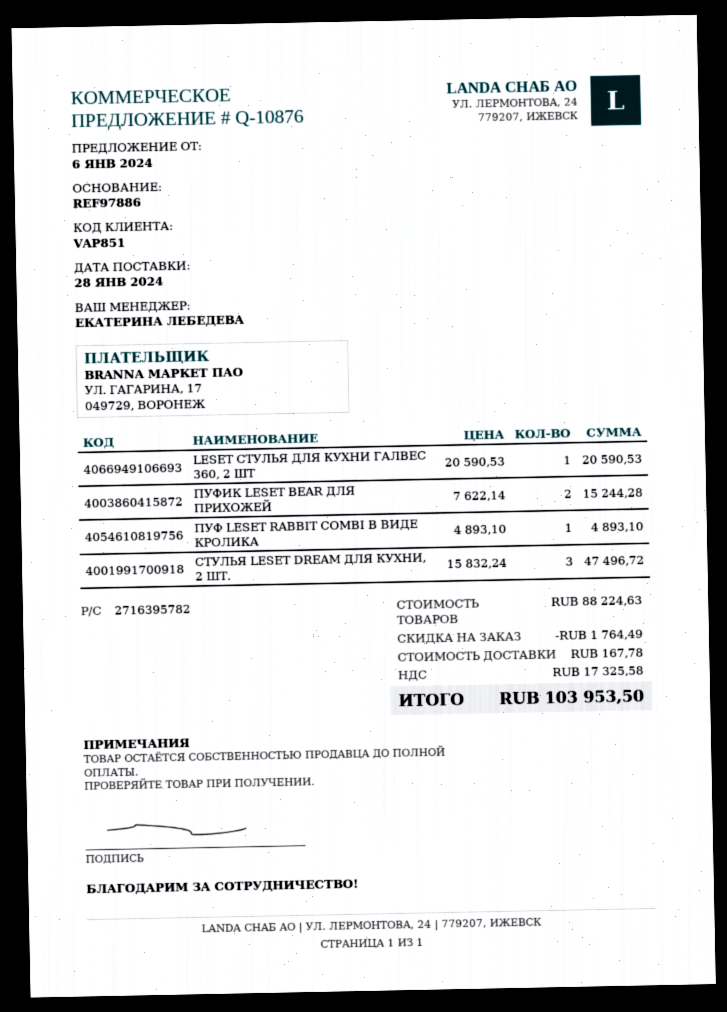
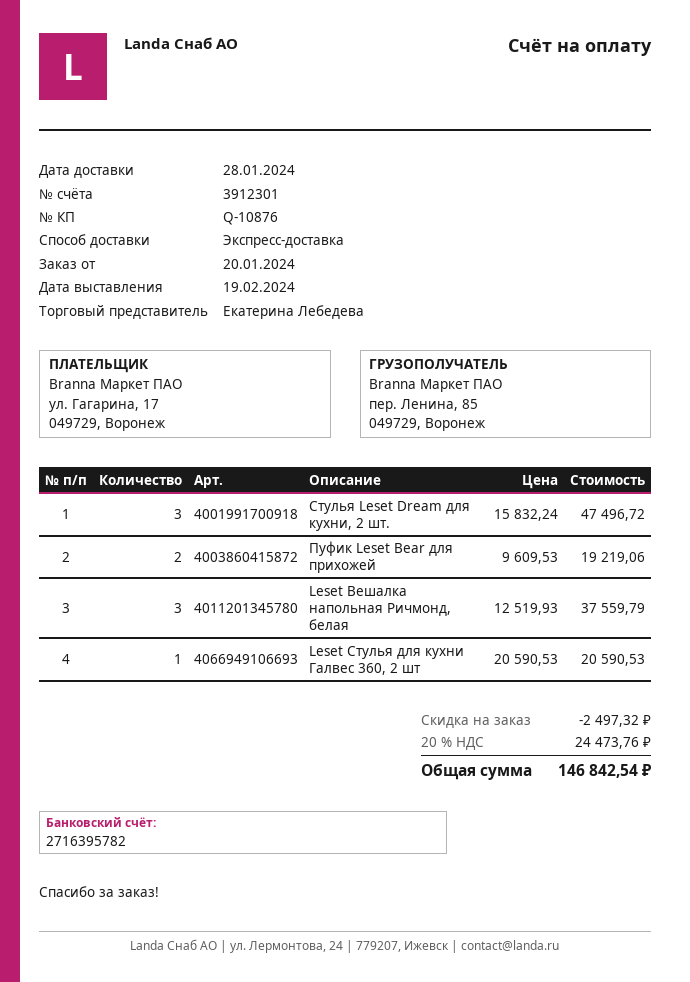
ПУФИК LESET BEAR ДЛЯ ПРИХОЖЕЙ: 2 x 7622.14 = 15244.28 -> 2 x 9609.53 = 19219.06
ПУФ LESET RABBIT COMBI В ВИДЕ КРОЛИКА: 1 x 4893.10 = 4893.10 -> none
Leset Вешалка напольная Ричмонд, белая: none -> 3 x 12519.93 = 37559.79
discount: 1764.49 -> 2497.32
shipping: 167.78 -> none
tax: 17325.58 -> 24473.76
total: 103953.50 -> 146842.54

